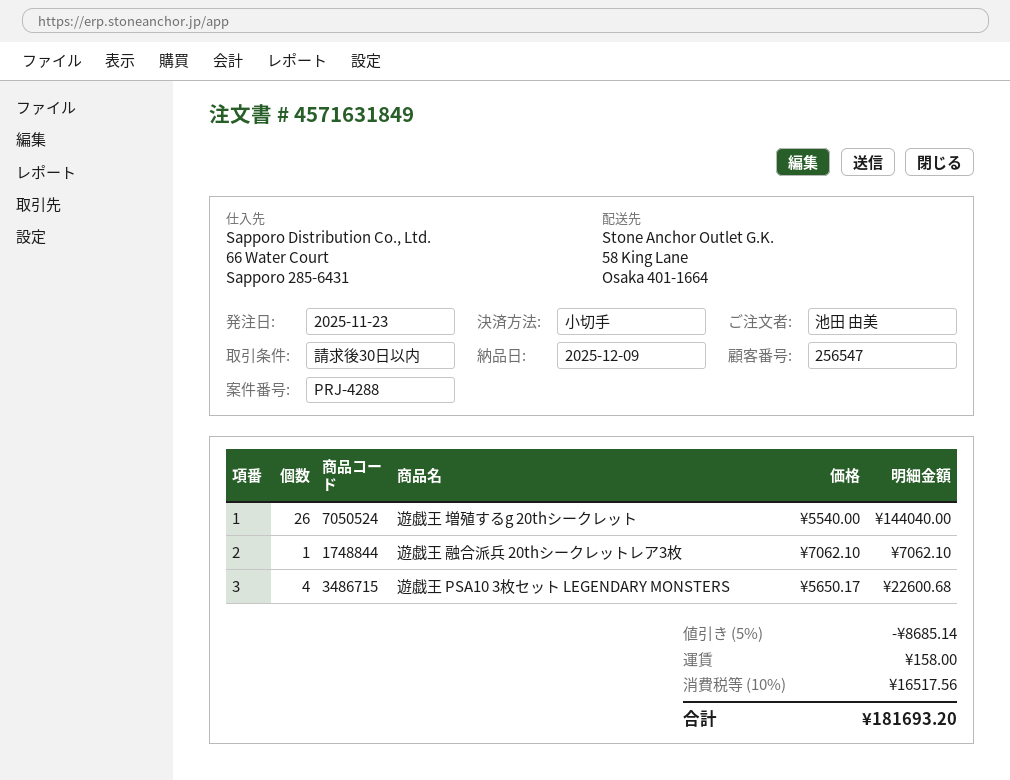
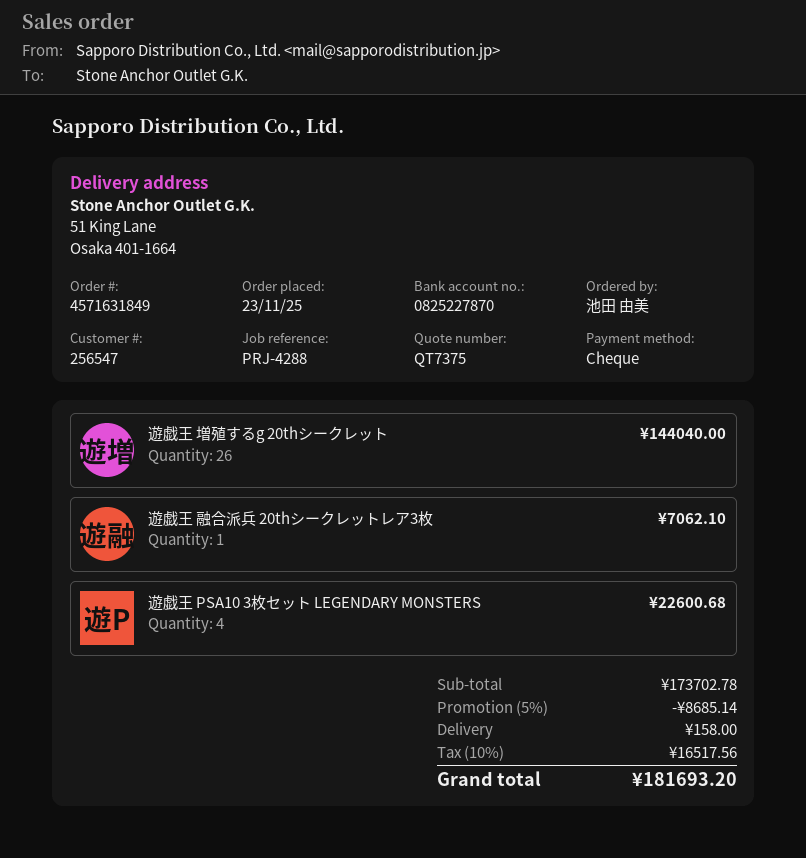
ship to: 58 King Lane, Osaka 401-1664 -> 51 King Lane, Osaka 401-1664

